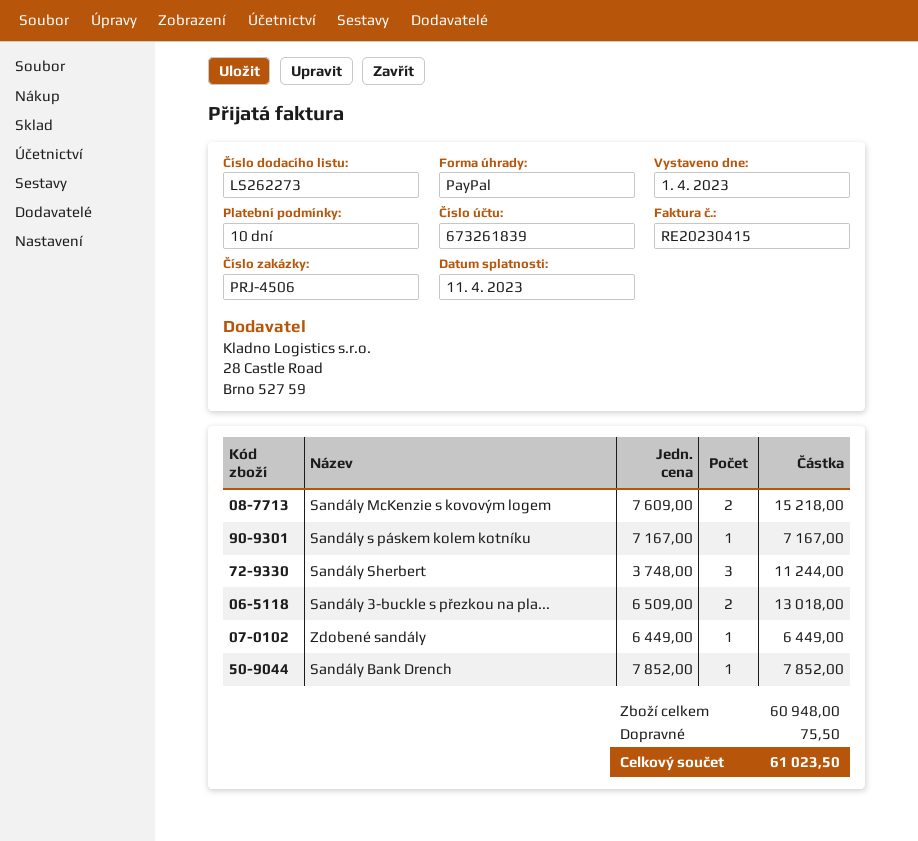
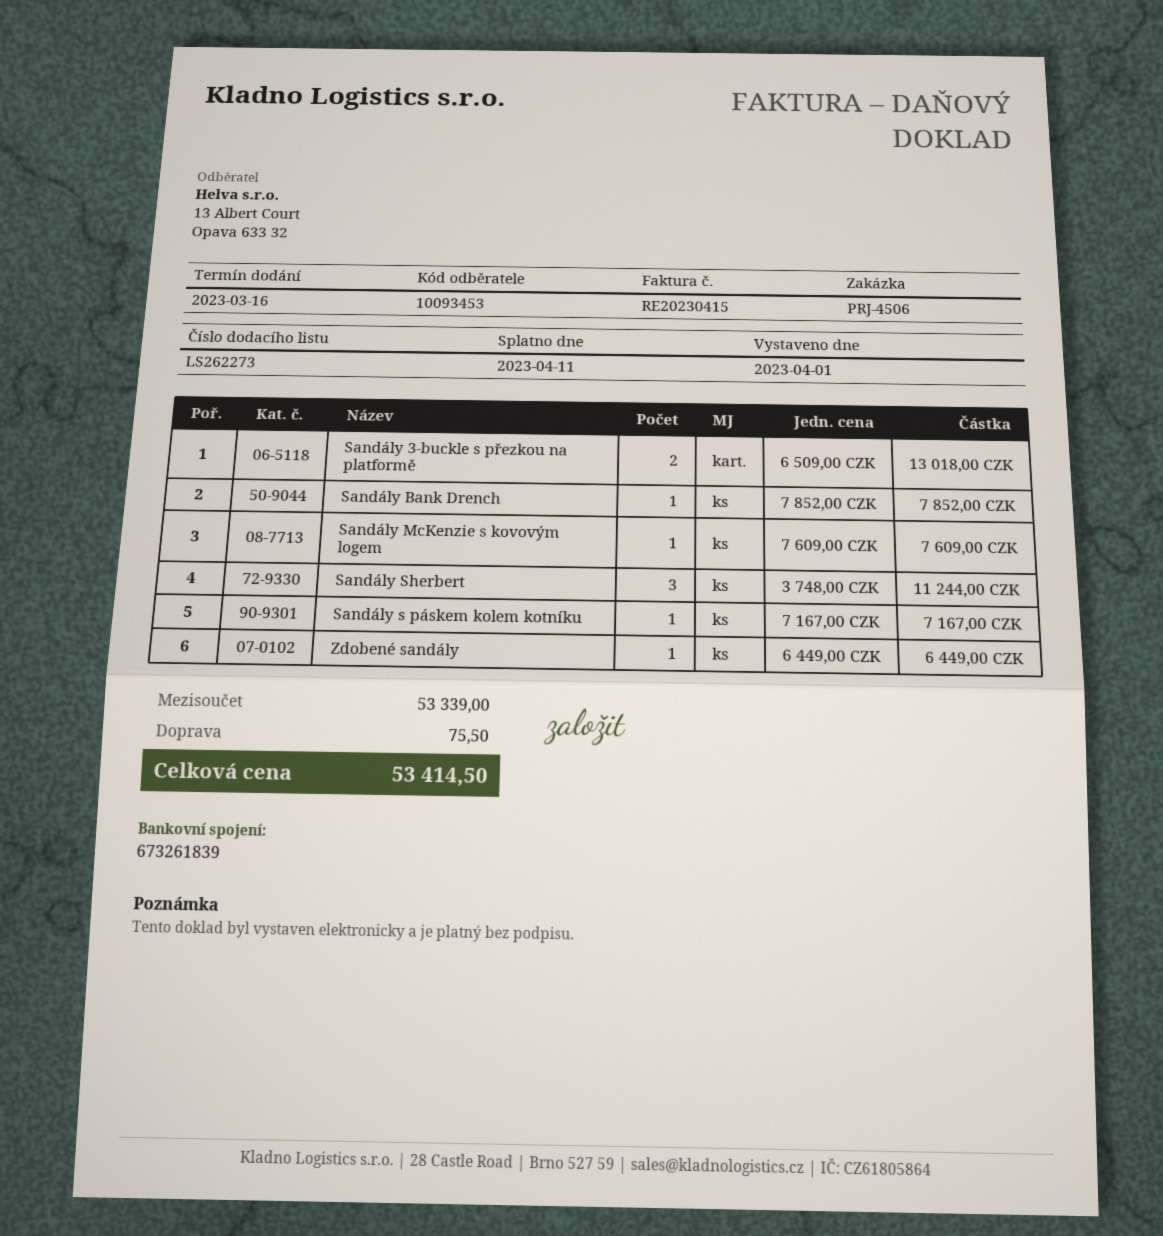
Sandály McKenzie s kovovým logem: 2 x 7609.00 = 15218.00 -> 1 x 7609.00 = 7609.00
subtotal: 60948.00 -> 53339.00
total: 61023.50 -> 53414.50

